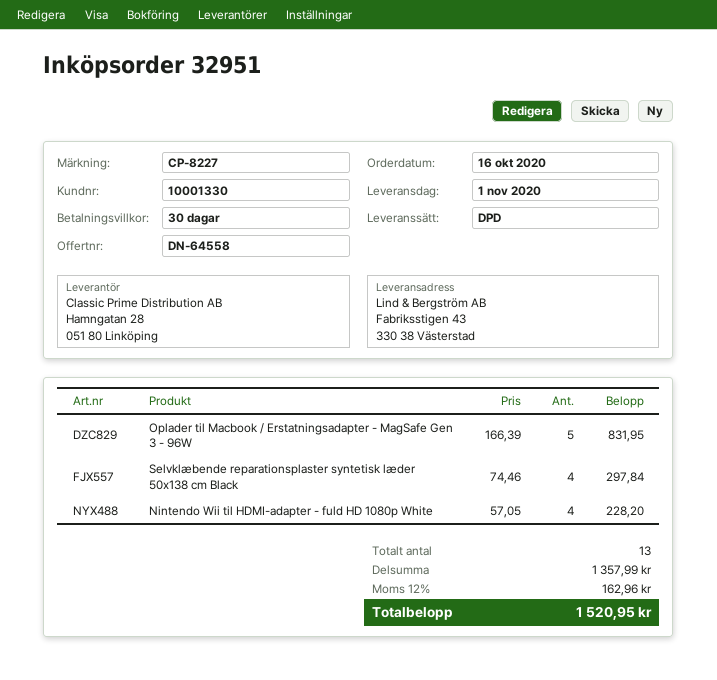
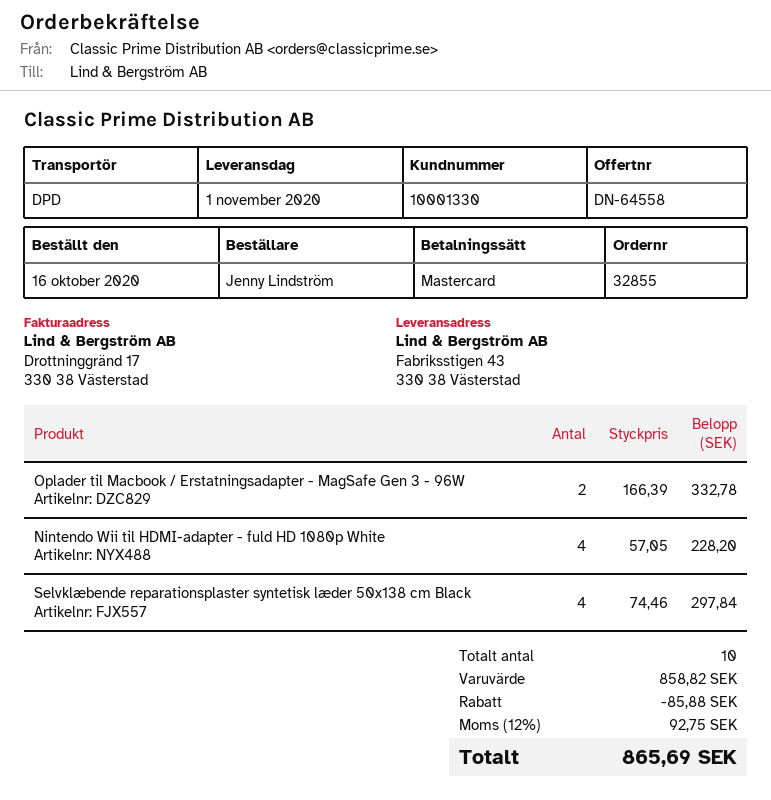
order number: 32951 -> 32855
Oplader til Macbook / Erstatningsadapter - MagSafe Gen 3 - 96W: 5 x 166.39 = 831.95 -> 2 x 166.39 = 332.78
total quantity: 13 -> 10
subtotal: 1357.99 -> 858.82
discount: none -> 85.88
tax: 12% = 162.96 -> 12% = 92.75
total: 1520.95 -> 865.69

